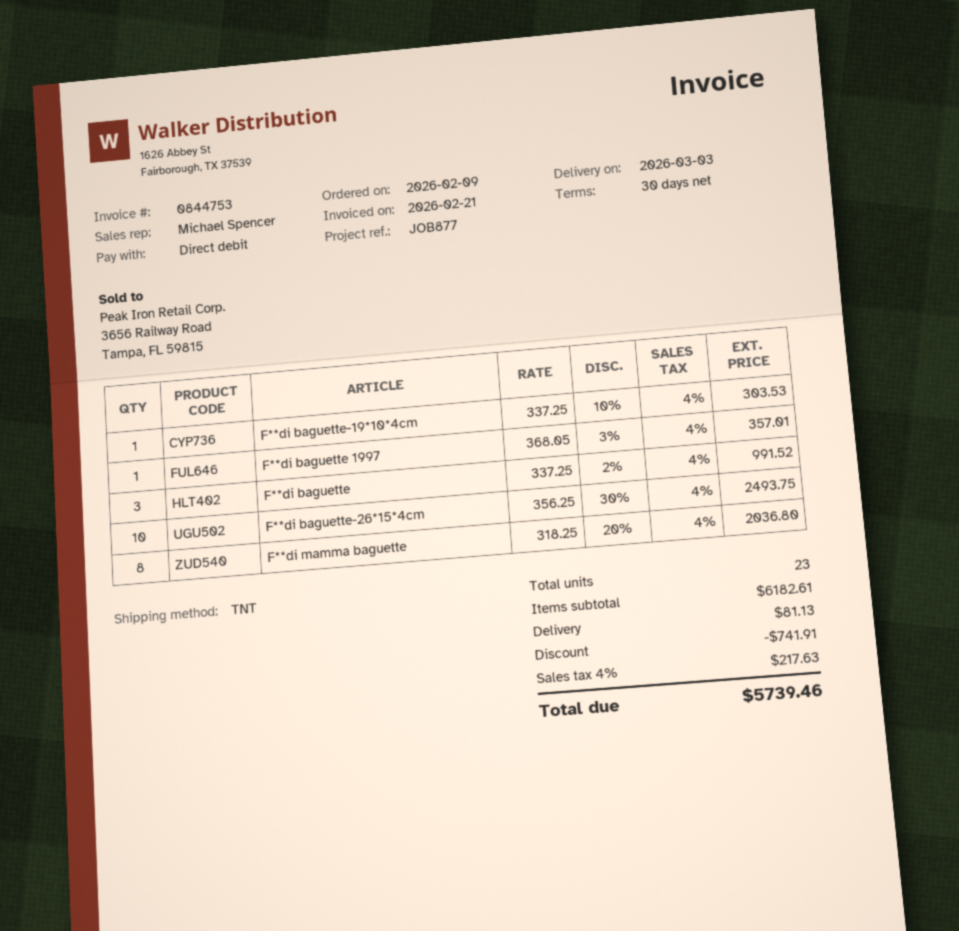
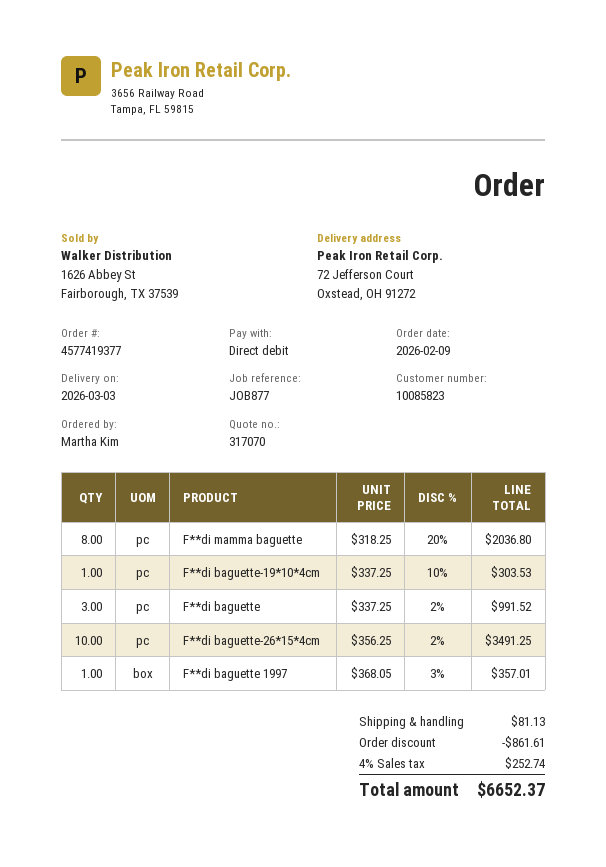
F**di baguette-26*15*4cm: 10 x 356.25 - 30% = 2493.75 -> 10 x 356.25 - 2% = 3491.25
discount: 741.91 -> 861.61
tax: 4% = 217.63 -> 4% = 252.74
total: 5739.46 -> 6652.37

